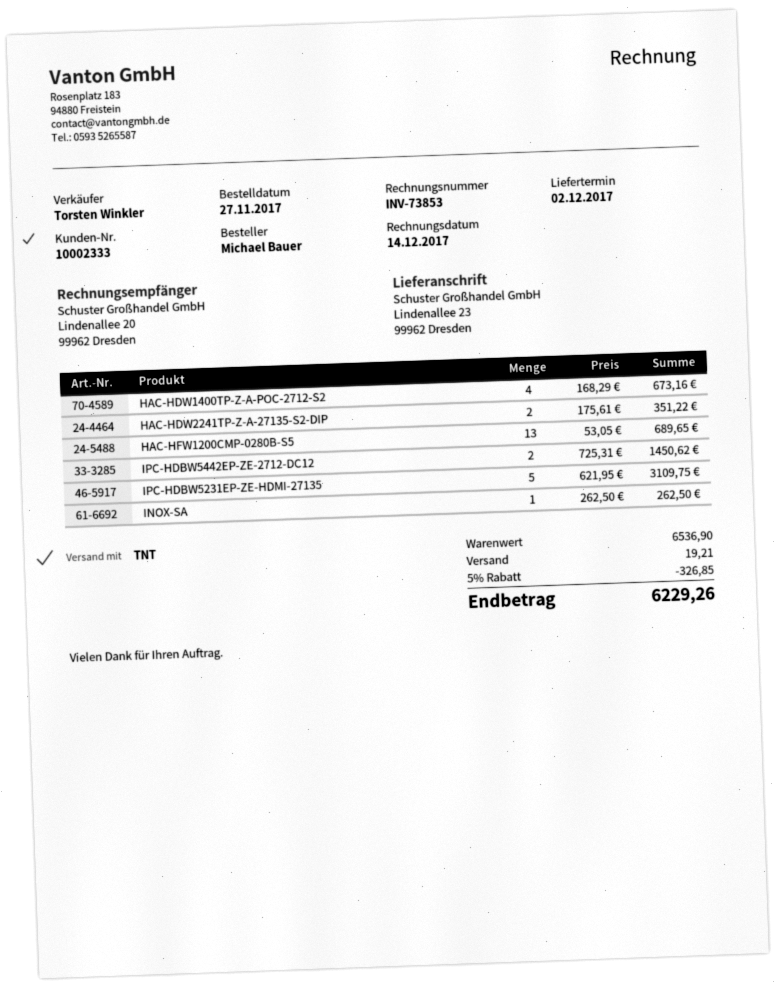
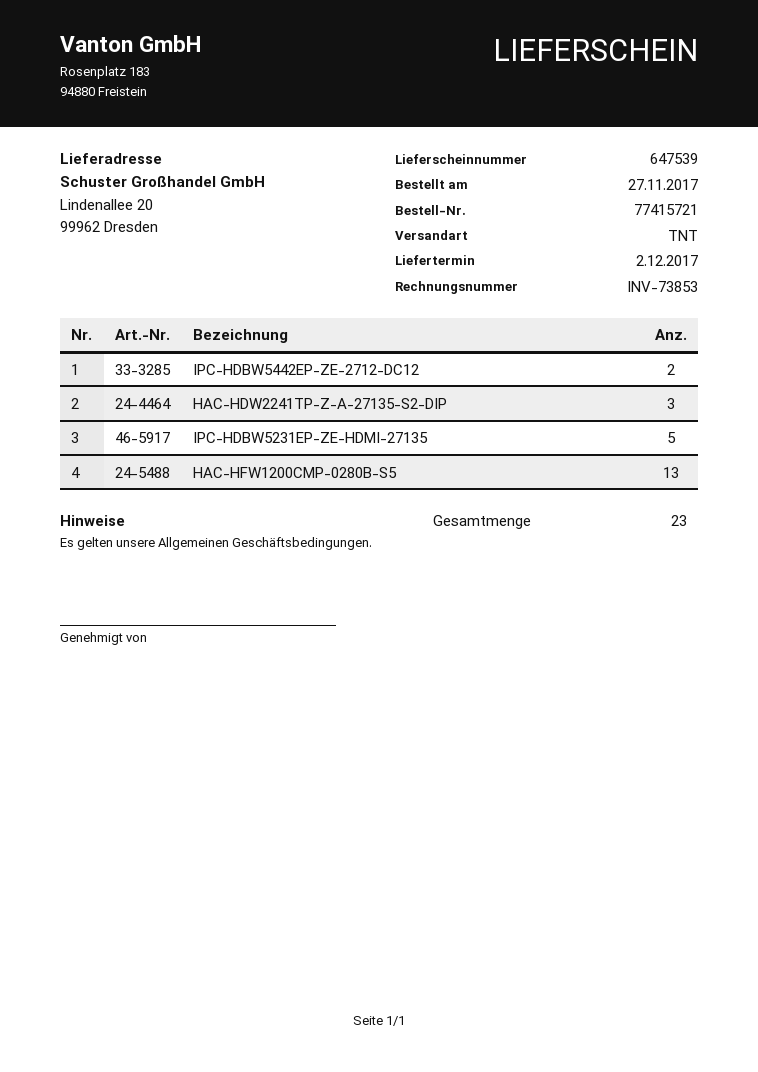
ship to: Lindenallee 23, 99962 Dresden -> Lindenallee 20, 99962 Dresden
HAC-HDW1400TP-Z-A-POC-2712-S2: 4 -> none
HAC-HDW2241TP-Z-A-27135-S2-DIP: 2 -> 3
INOX-SA: 1 -> none

